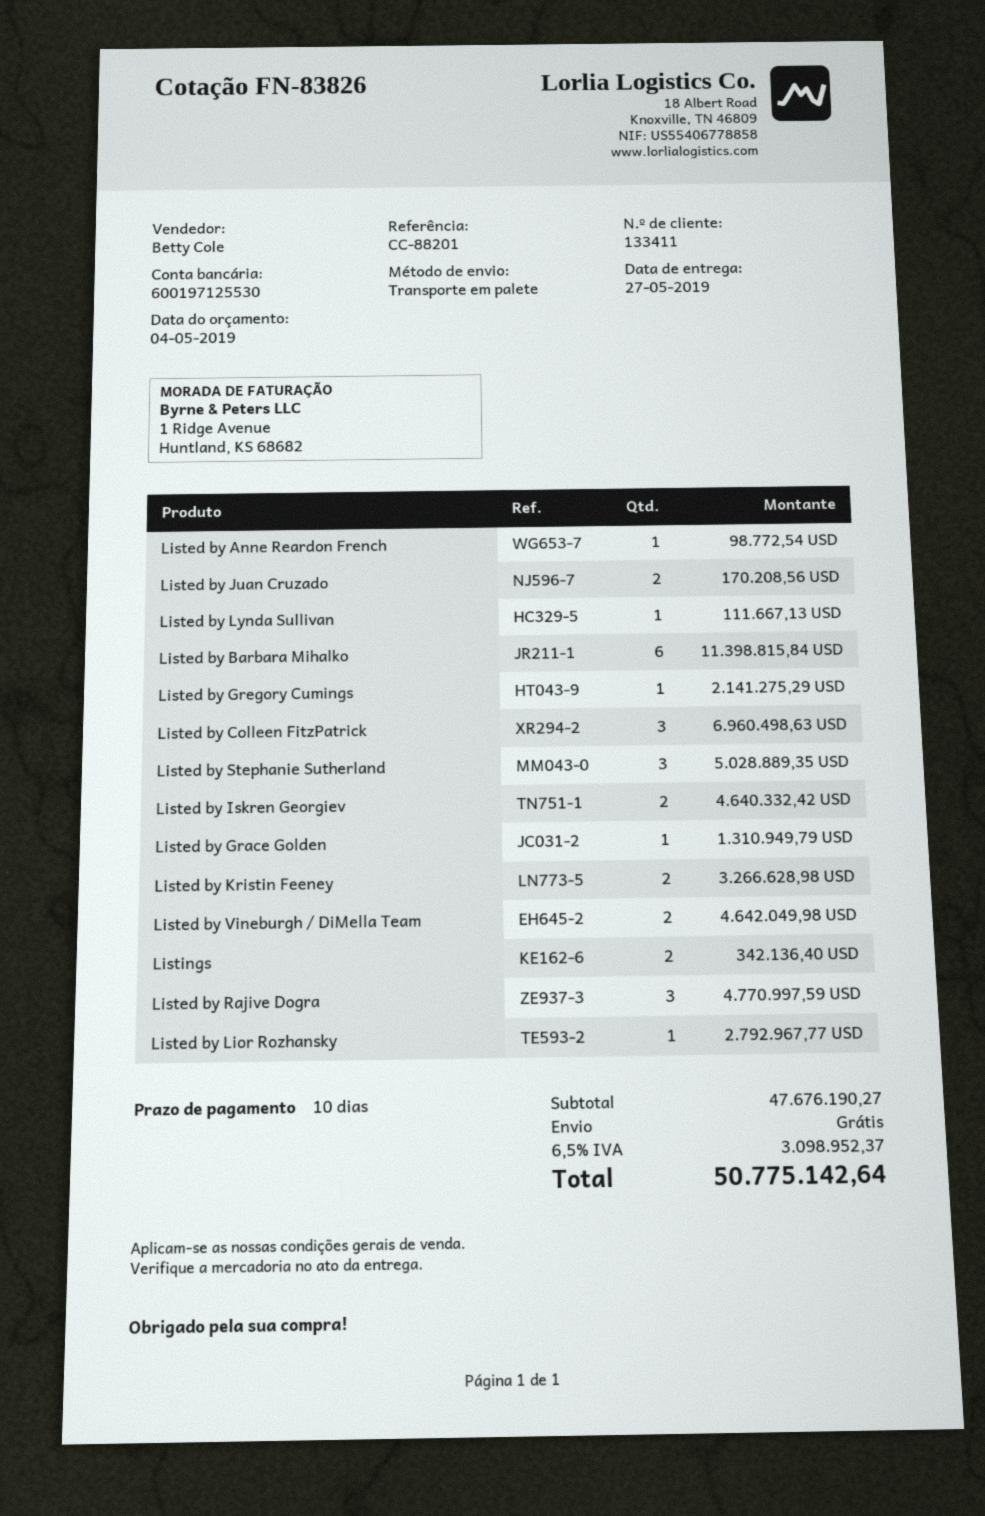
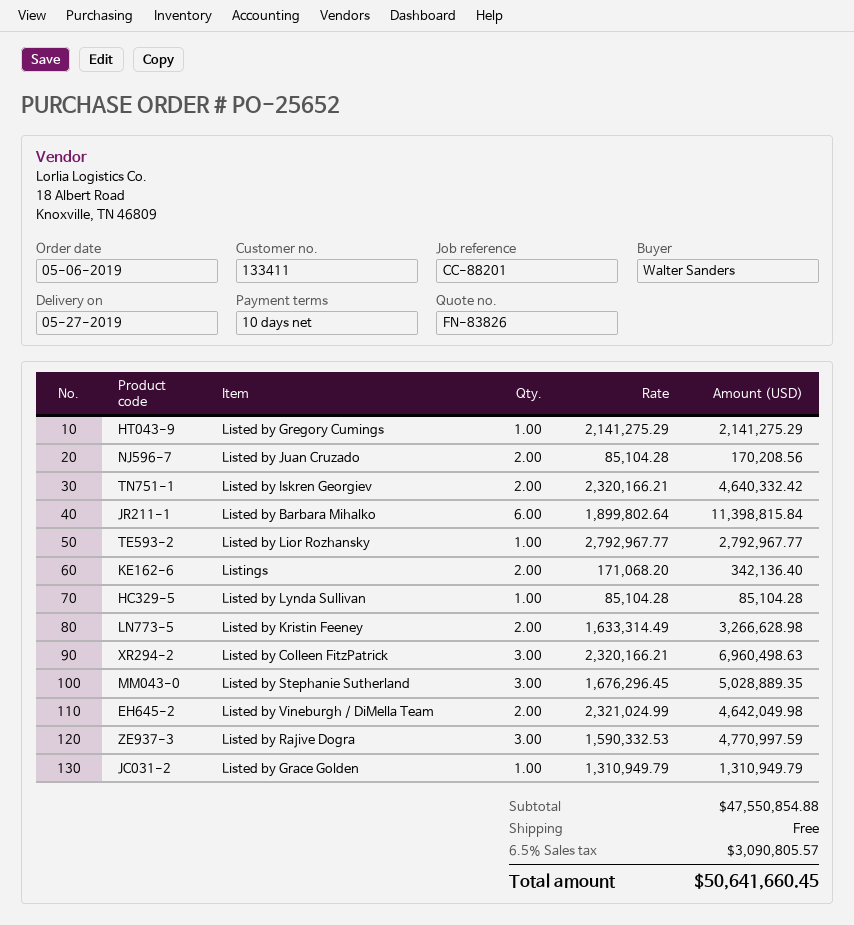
Listed by Anne Reardon French: 1 for 98772.54 -> none
Listed by Lynda Sullivan: 1 for 111667.13 -> 1 for 85104.28
subtotal: 47676190.27 -> 47550854.88
tax: 6.5% = 3098952.37 -> 6.5% = 3090805.57
total: 50775142.64 -> 50641660.45

